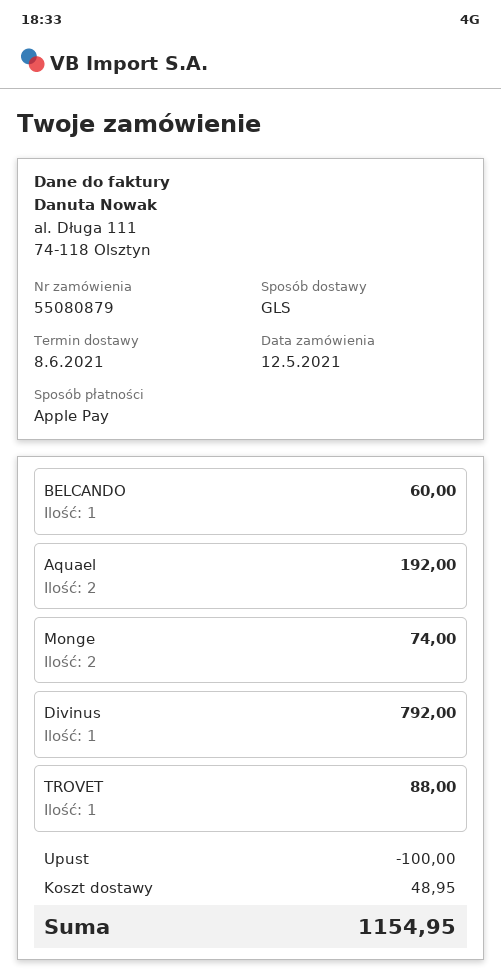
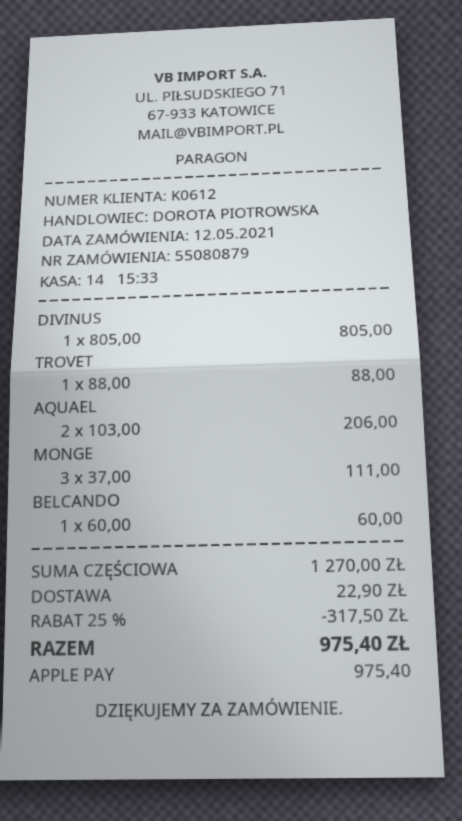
Aquael: 2 for 192.00 -> 2 for 206.00
Monge: 2 for 74.00 -> 3 for 111.00
Divinus: 1 for 792.00 -> 1 for 805.00
discount: 100.00 -> 317.50
shipping: 48.95 -> 22.90
total: 1154.95 -> 975.40

